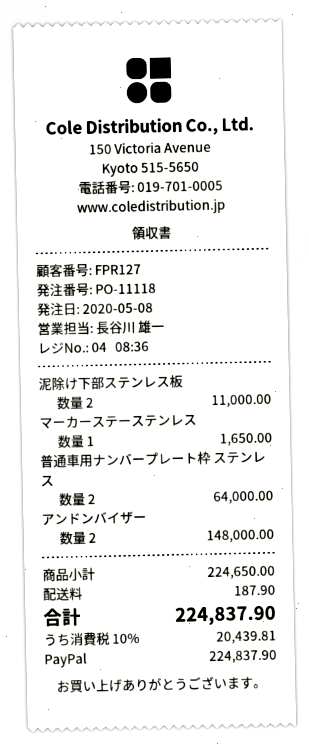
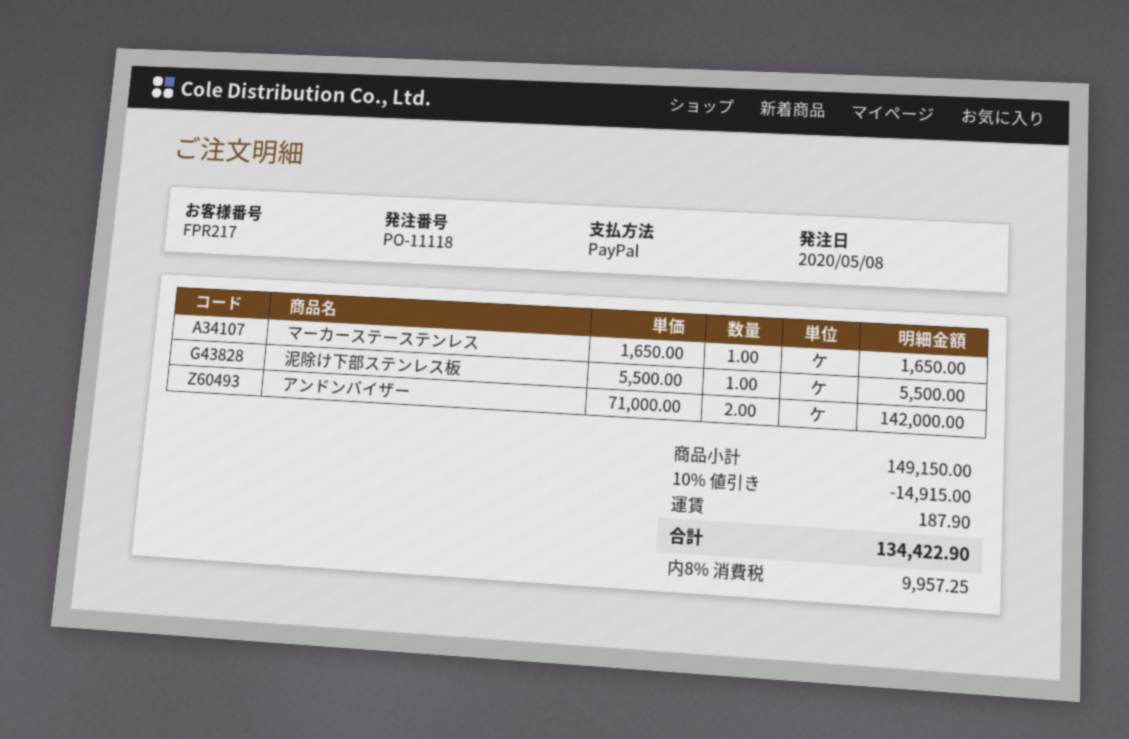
customer number: FPR127 -> FPR217
泥除け下部ステンレス板: 2 for 11000.00 -> 1 for 5500.00
普通車用ナンバープレート枠 ステンレス: 2 for 64000.00 -> none
アンドンバイザー: 2 for 148000.00 -> 2 for 142000.00
subtotal: 224650.00 -> 149150.00
discount: none -> 10% = 14915.00
tax: 10% = 20439.81 -> 8% = 9957.25
total: 224837.90 -> 134422.90

